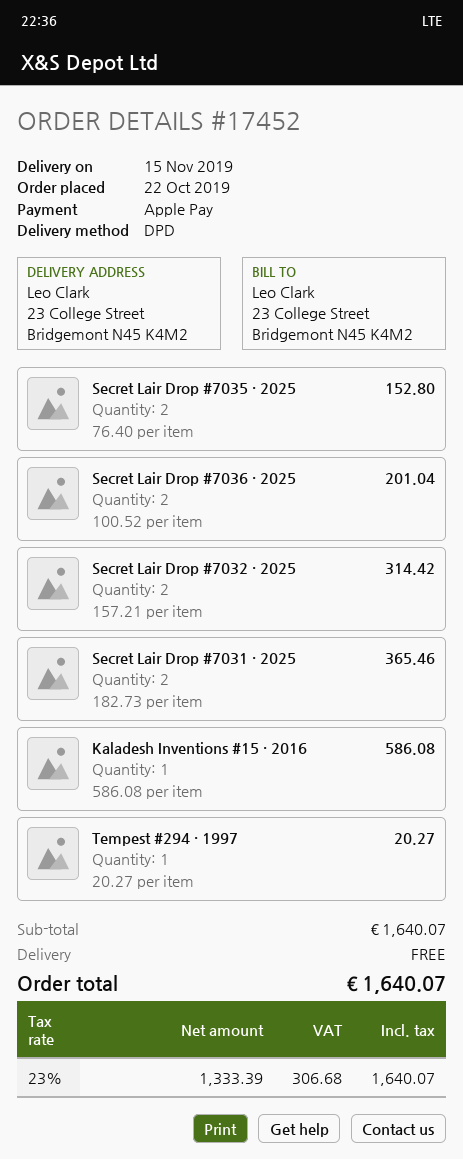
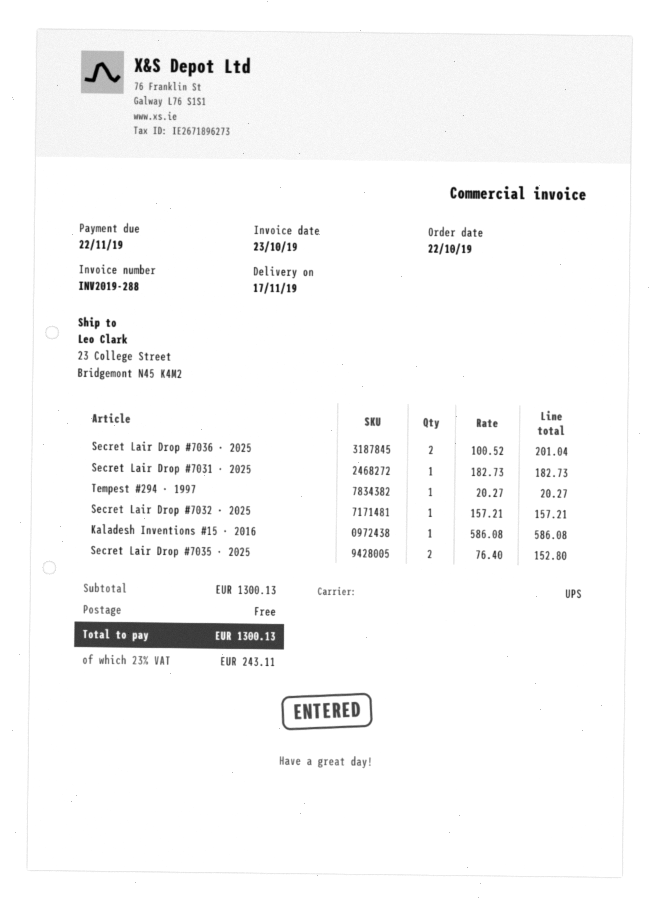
delivery date: 2019-11-15 -> 2019-11-17
shipping method: DPD -> UPS
Secret Lair Drop #7032 · 2025: 2 x 157.21 = 314.42 -> 1 x 157.21 = 157.21
Secret Lair Drop #7031 · 2025: 2 x 182.73 = 365.46 -> 1 x 182.73 = 182.73
subtotal: 1640.07 -> 1300.13
tax: 23% = 306.68 -> 23% = 243.11
total: 1640.07 -> 1300.13

